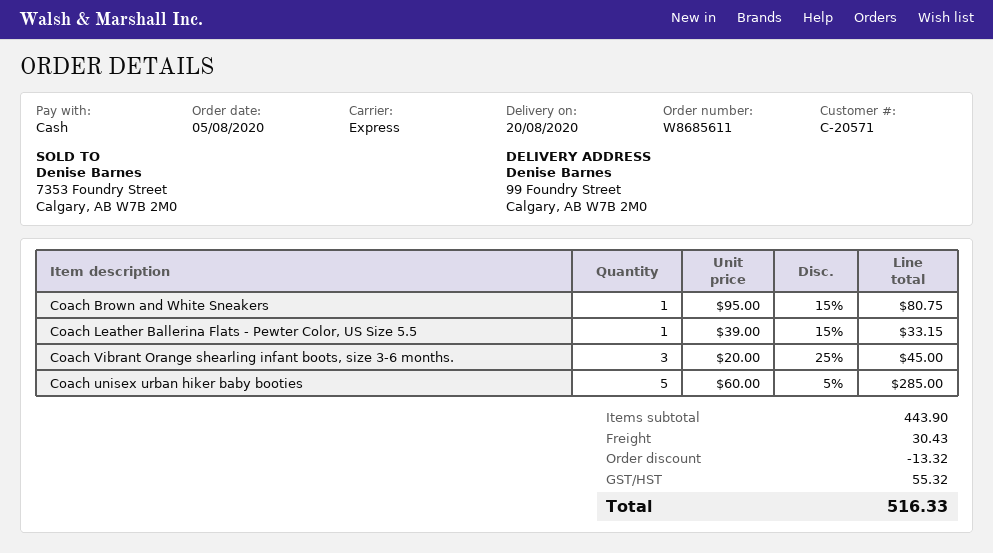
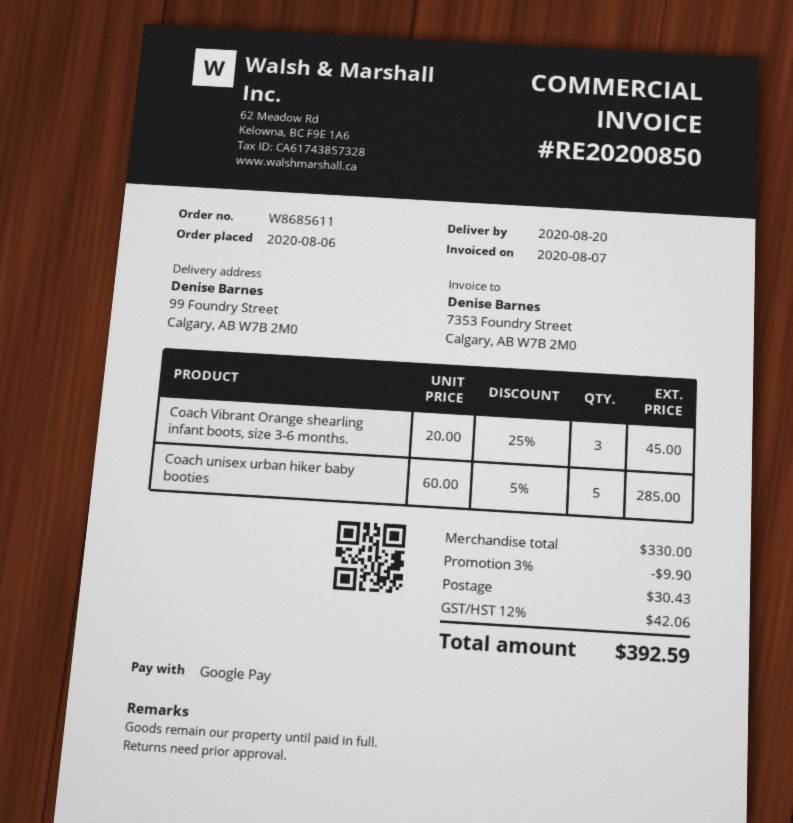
order date: 2020-08-05 -> 2020-08-06
payment method: cash -> Google Pay
Coach Brown and White Sneakers: 1 x 95.00 - 15% = 80.75 -> none
Coach Leather Ballerina Flats - Pewter Color, US Size 5.5: 1 x 39.00 - 15% = 33.15 -> none
subtotal: 443.90 -> 330.00
discount: 13.32 -> 9.90
tax: 55.32 -> 42.06
total: 516.33 -> 392.59

